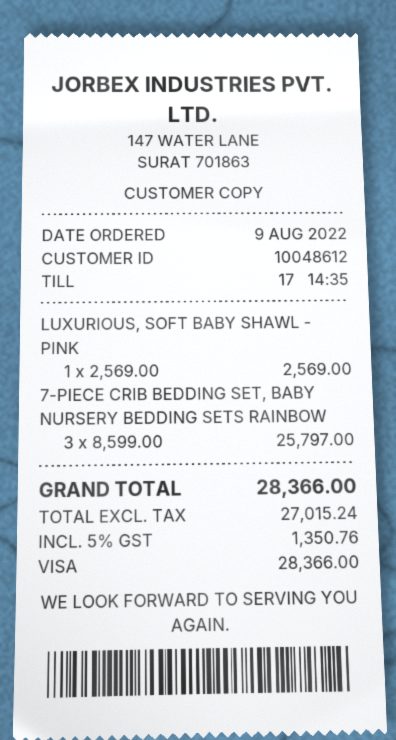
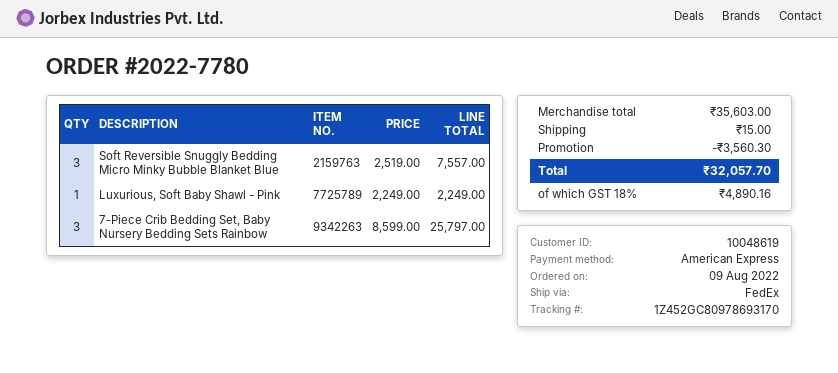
customer number: 10048612 -> 10048619
payment method: Visa -> American Express
LUXURIOUS, SOFT BABY SHAWL - PINK: 1 x 2569.00 = 2569.00 -> 1 x 2249.00 = 2249.00
Soft Reversible Snuggly Bedding Micro Minky Bubble Blanket Blue: none -> 3 x 2519.00 = 7557.00
discount: none -> 3560.30
shipping: none -> 15.00
tax: 5% = 1350.76 -> 18% = 4890.16
total: 28366.00 -> 32057.70

